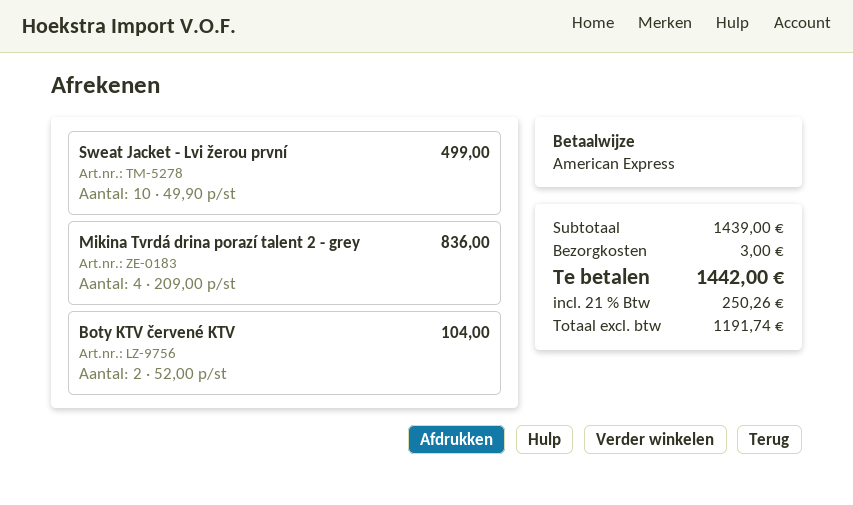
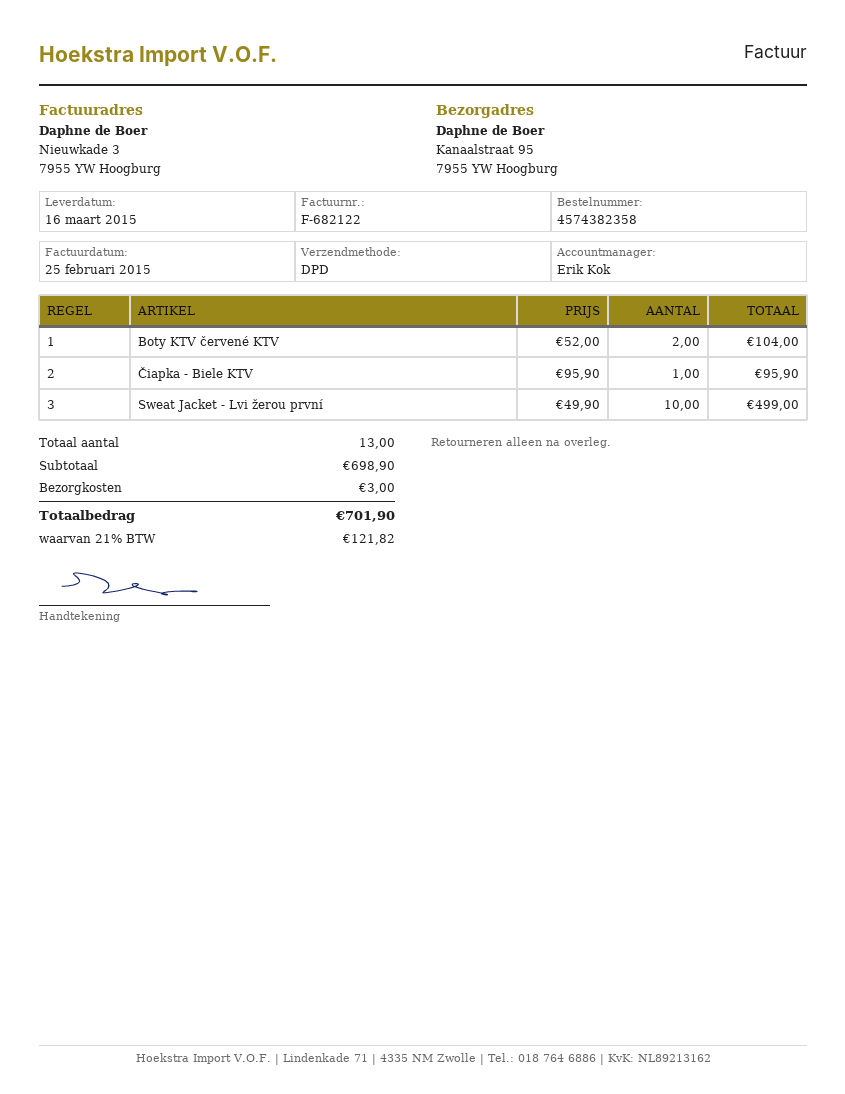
Mikina Tvrdá drina porazí talent 2 - grey: 4 x 209.00 = 836.00 -> none
Čiapka - Biele KTV: none -> 1 x 95.90 = 95.90
subtotal: 1439.00 -> 698.90
tax: 21% = 250.26 -> 21% = 121.82
total: 1442.00 -> 701.90

